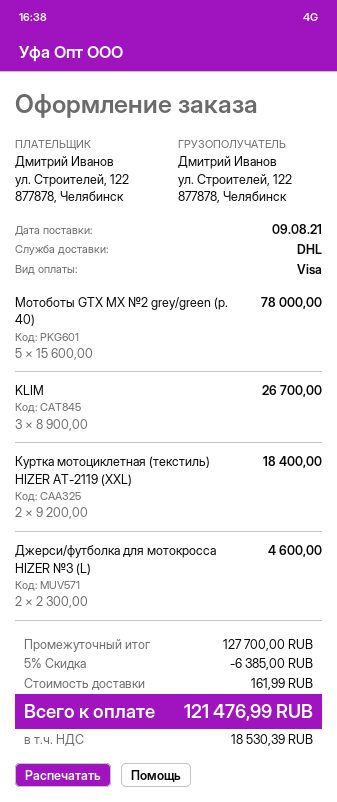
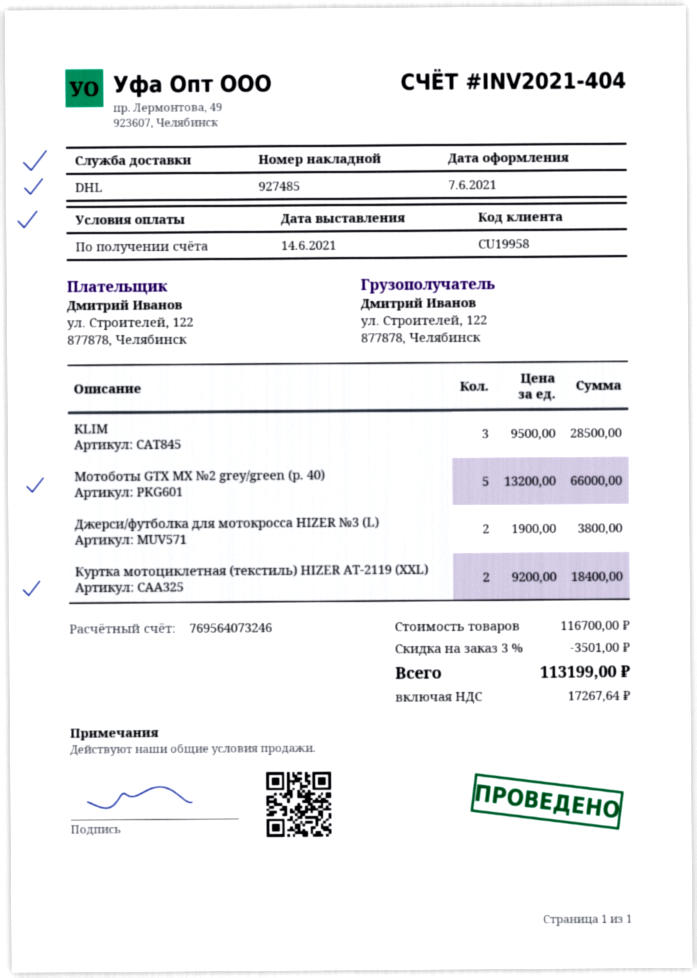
Мотоботы GTX MX №2 grey/green (р. 40): 5 x 15600.00 = 78000.00 -> 5 x 13200.00 = 66000.00
KLIM: 3 x 8900.00 = 26700.00 -> 3 x 9500.00 = 28500.00
Джерси/футболка для мотокросса HIZER №3 (L): 2 x 2300.00 = 4600.00 -> 2 x 1900.00 = 3800.00
subtotal: 127700.00 -> 116700.00
discount: 5% = 6385.00 -> 3% = 3501.00
shipping: 161.99 -> none
tax: 18530.39 -> 17267.64
total: 121476.99 -> 113199.00

